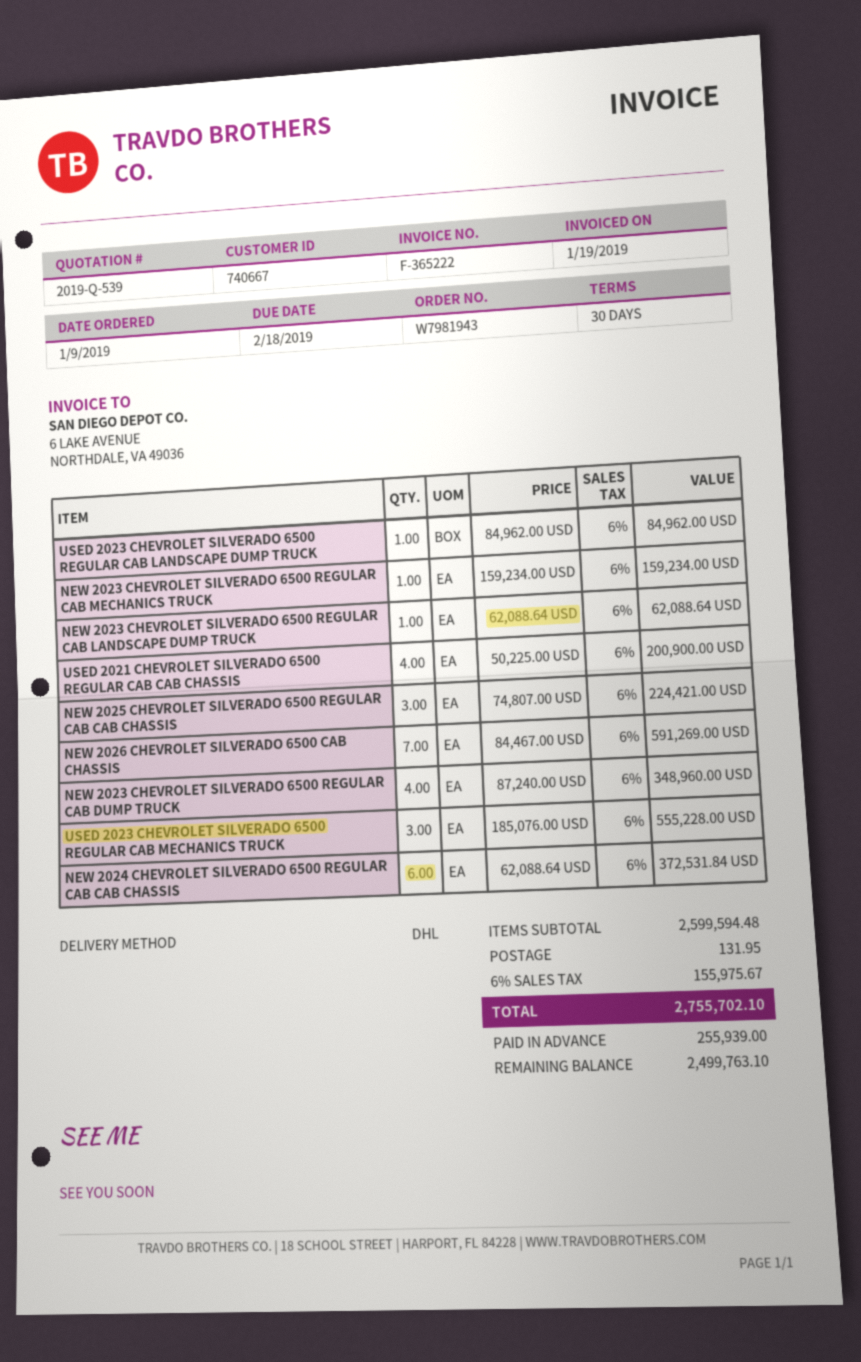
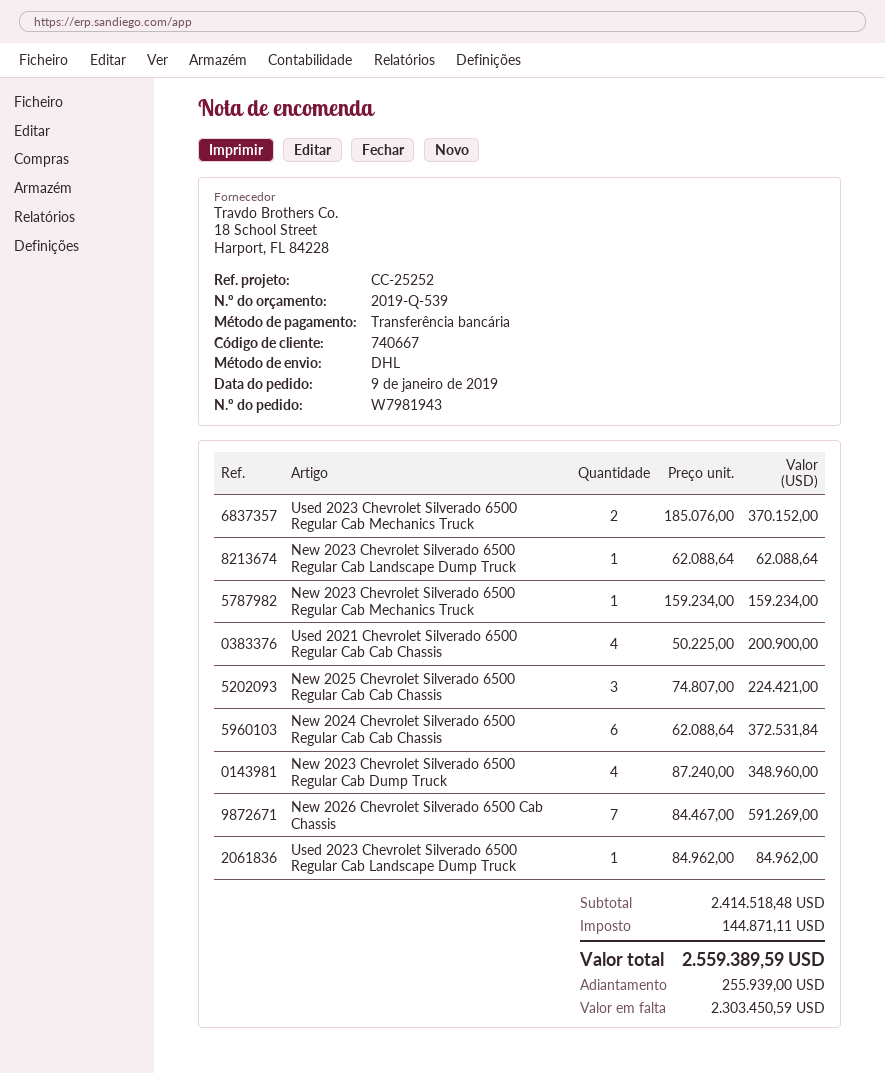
USED 2023 CHEVROLET SILVERADO 6500 REGULAR CAB MECHANICS TRUCK: 3 x 185076.00 = 555228.00 -> 2 x 185076.00 = 370152.00
subtotal: 2599594.48 -> 2414518.48
shipping: 131.95 -> none
tax: 155975.67 -> 144871.11
total: 2755702.10 -> 2559389.59
balance: 2499763.10 -> 2303450.59

